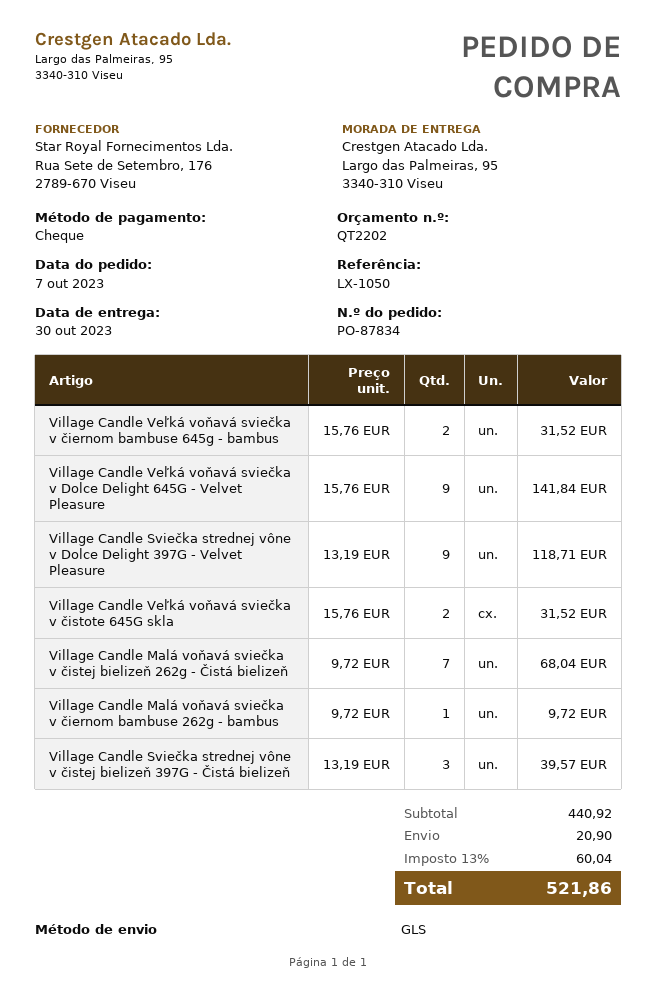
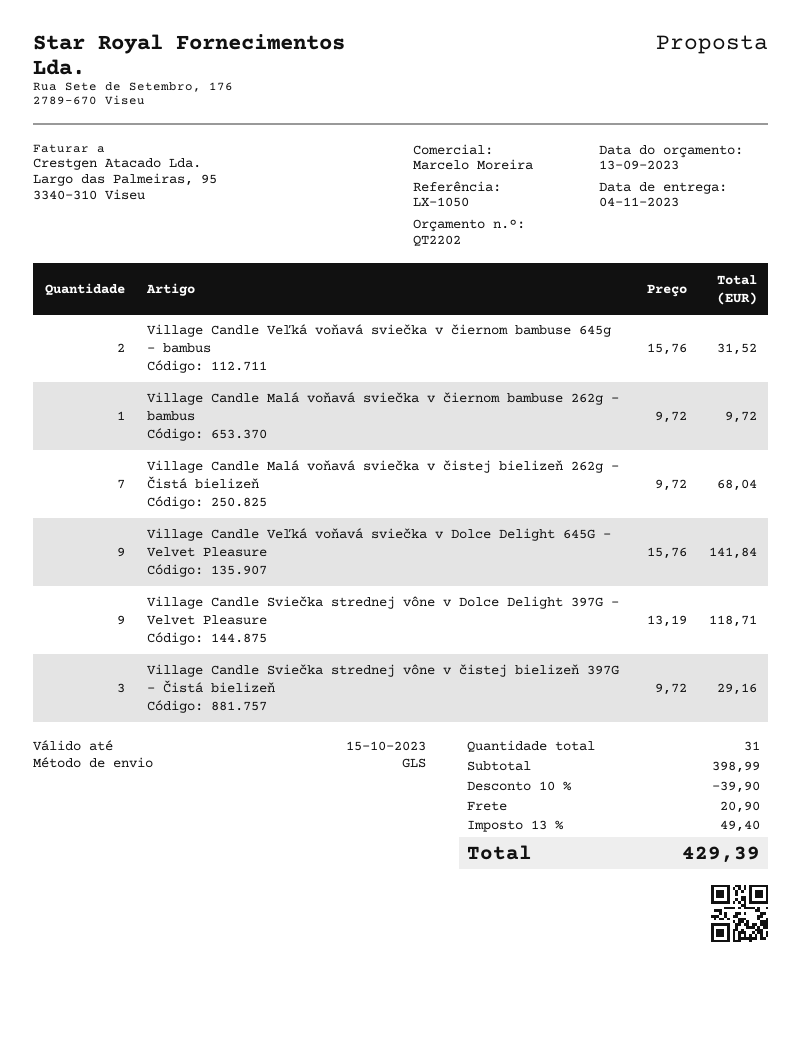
delivery date: 2023-10-30 -> 2023-11-04
Village Candle Veľká voňavá sviečka v čistote 645G skla: 2 x 15.76 = 31.52 -> none
Village Candle Sviečka strednej vône v čistej bielizeň 397G - Čistá bielizeň: 3 x 13.19 = 39.57 -> 3 x 9.72 = 29.16
subtotal: 440.92 -> 398.99
discount: none -> 10% = 39.90
tax: 13% = 60.04 -> 13% = 49.40
total: 521.86 -> 429.39

